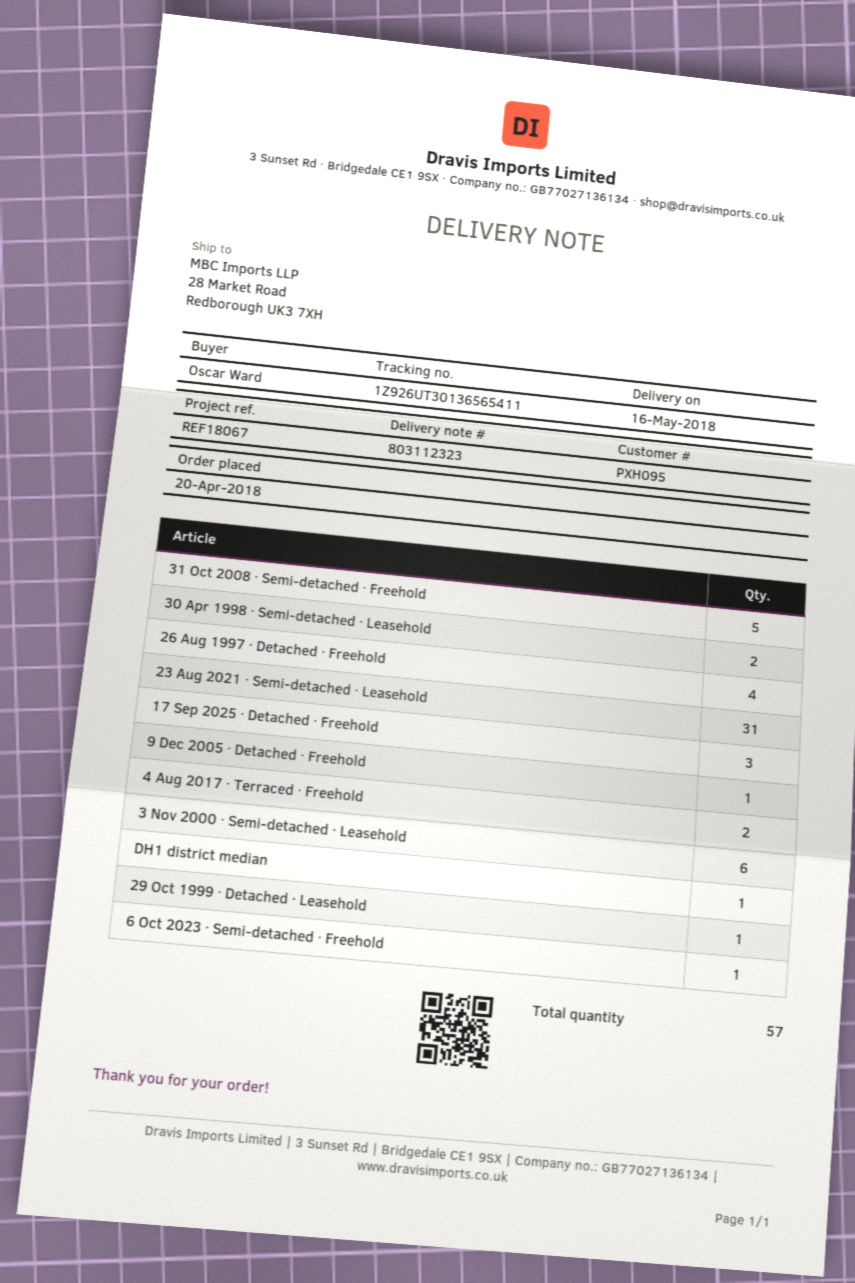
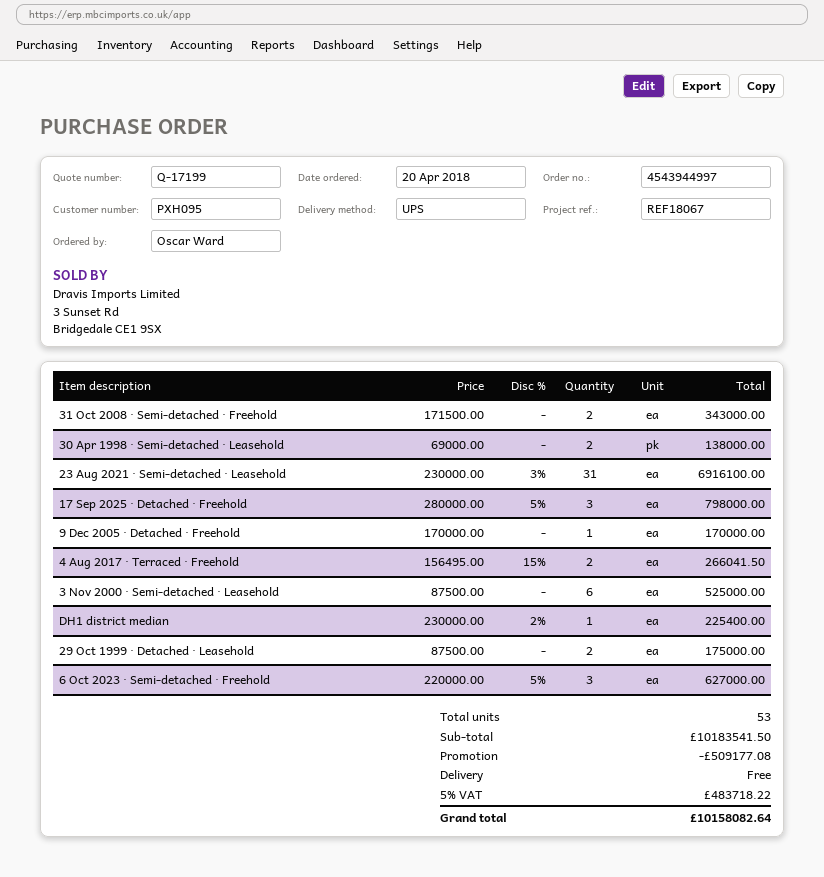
31 Oct 2008 · Semi-detached · Freehold: 5 -> 2
26 Aug 1997 · Detached · Freehold: 4 -> none
29 Oct 1999 · Detached · Leasehold: 1 -> 2
6 Oct 2023 · Semi-detached · Freehold: 1 -> 3
total quantity: 57 -> 53

